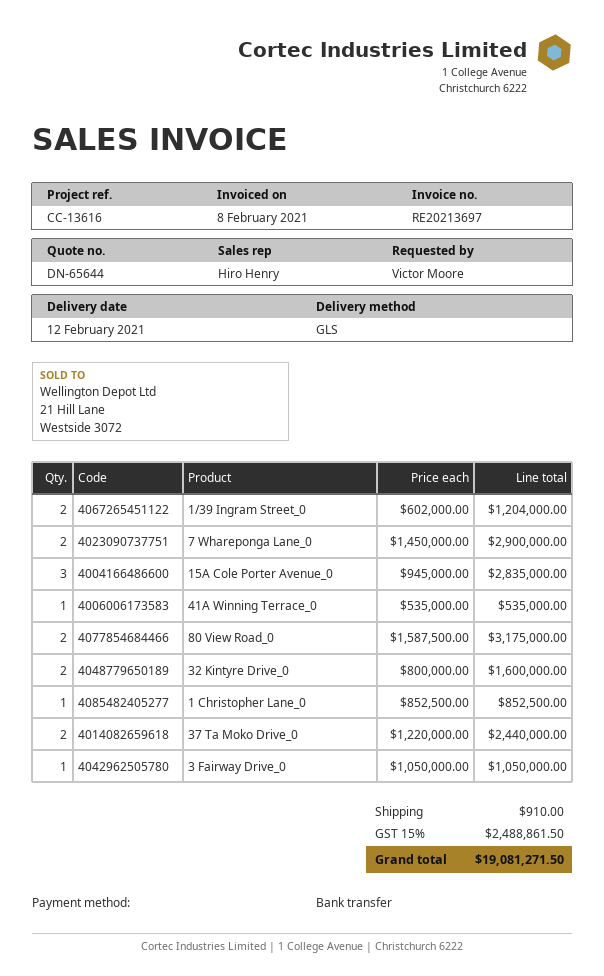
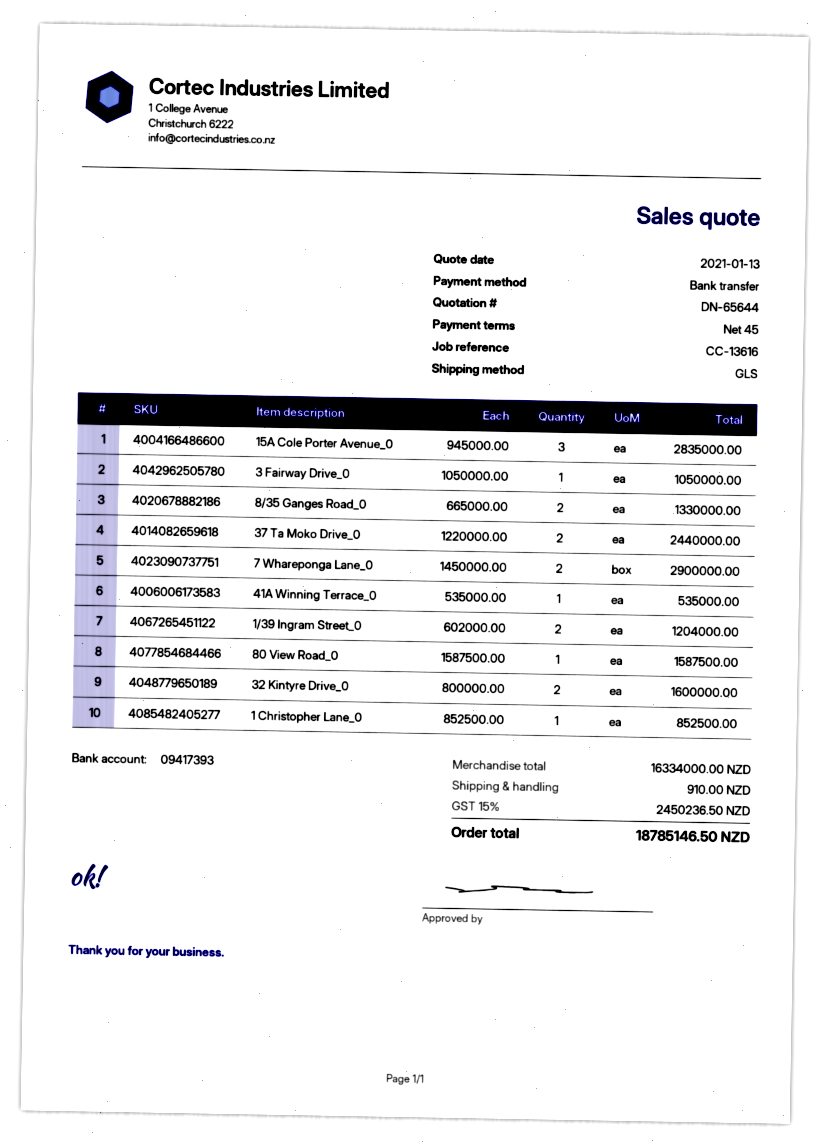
80 View Road_0: 2 x 1587500.00 = 3175000.00 -> 1 x 1587500.00 = 1587500.00
8/35 Ganges Road_0: none -> 2 x 665000.00 = 1330000.00
tax: 15% = 2488861.50 -> 15% = 2450236.50
total: 19081271.50 -> 18785146.50

